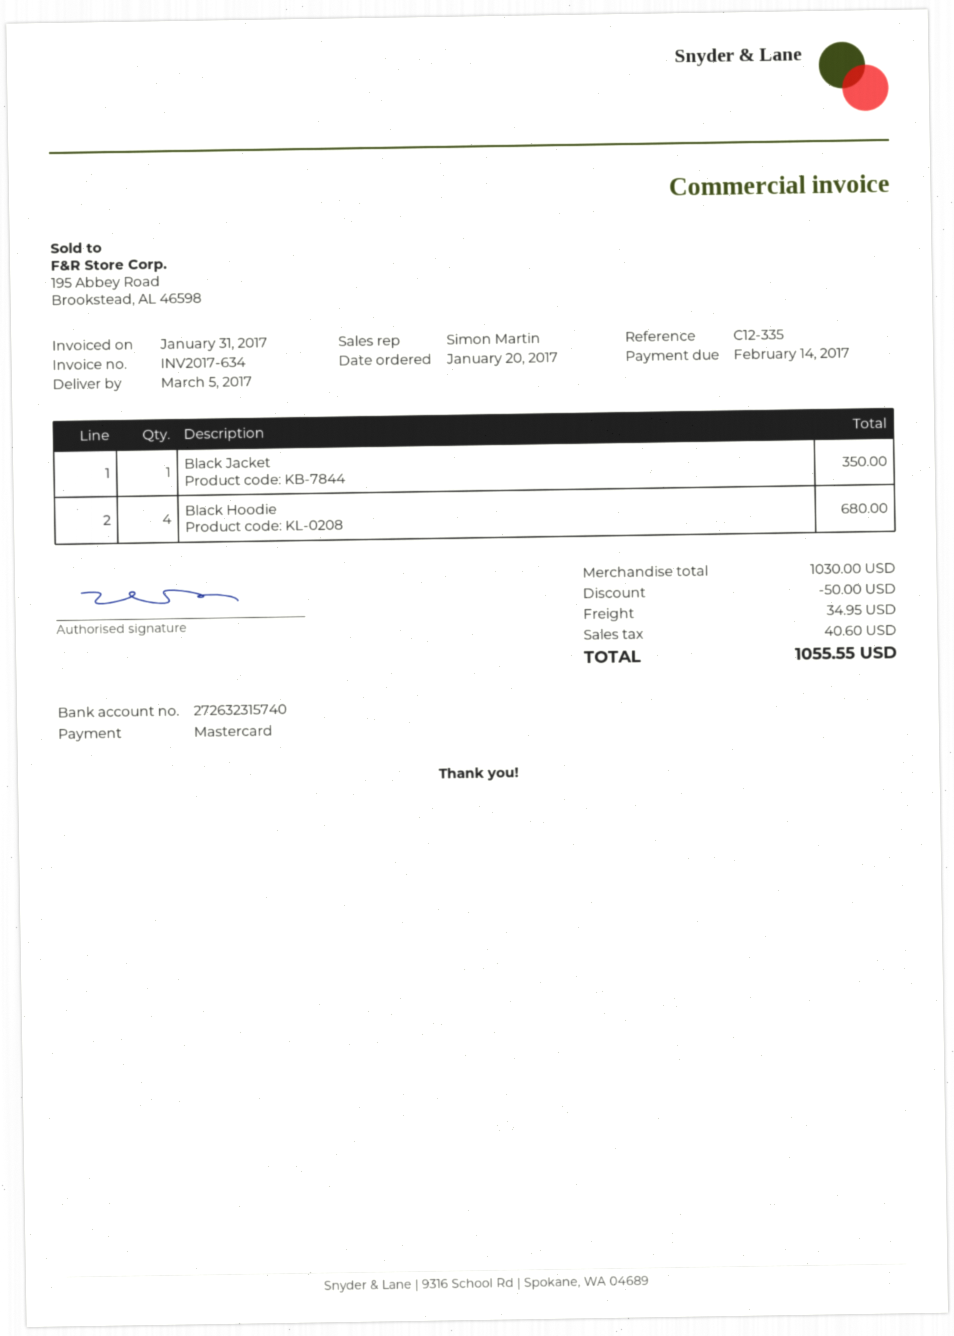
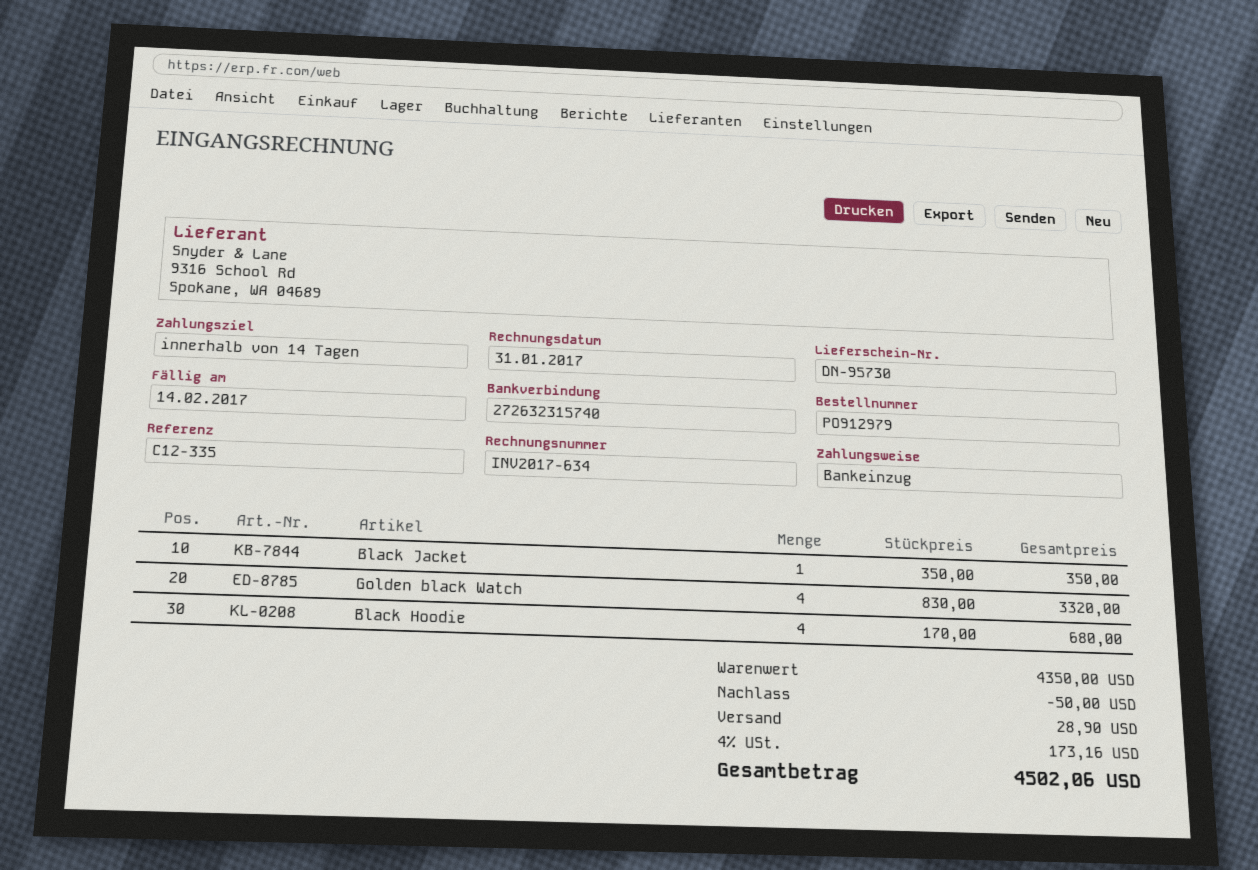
payment method: Mastercard -> direct debit
Golden black Watch: none -> 4 for 3320.00
subtotal: 1030.00 -> 4350.00
shipping: 34.95 -> 28.90
tax: 40.60 -> 173.16
total: 1055.55 -> 4502.06

